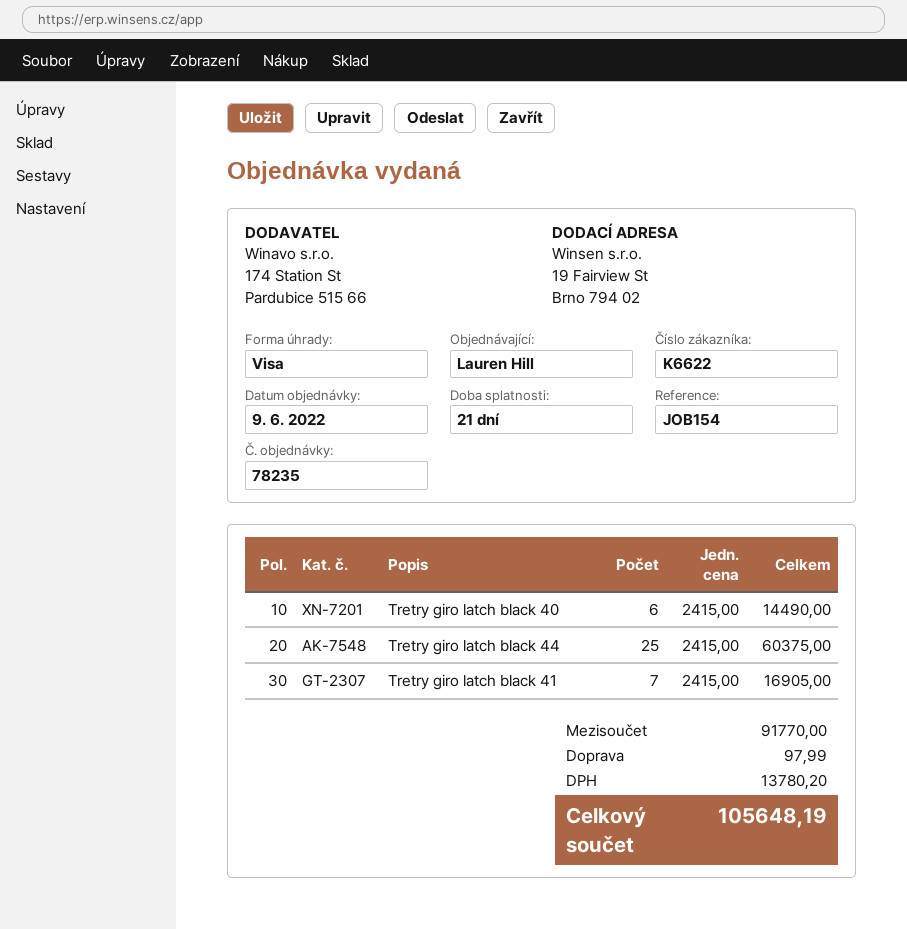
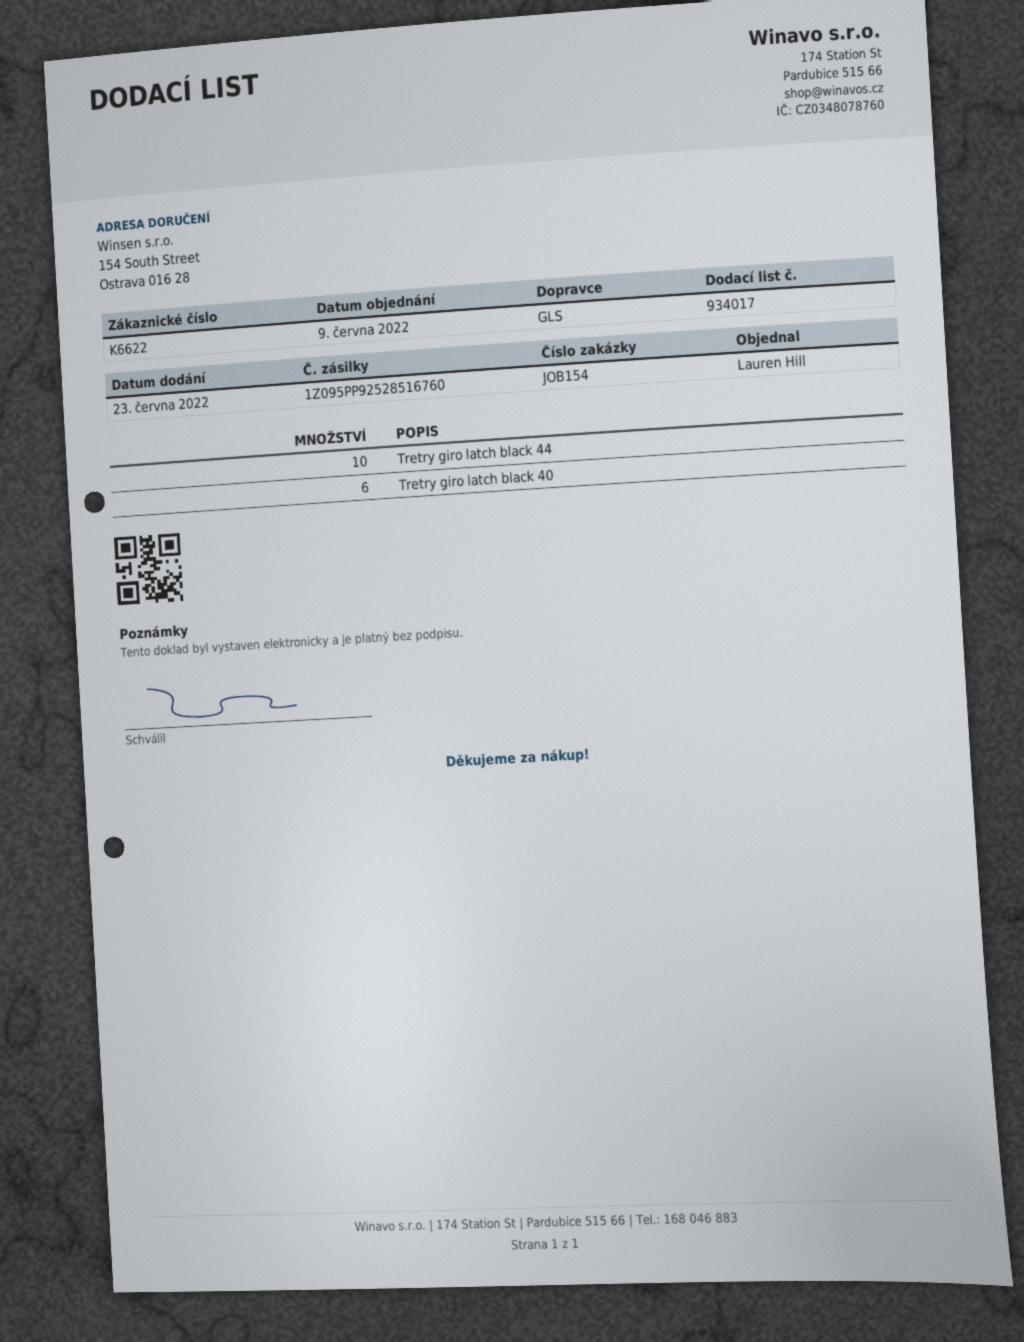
ship to: 19 Fairview St, Brno 794 02 -> 154 South Street, Ostrava 016 28
Tretry giro latch black 44: 25 -> 10
Tretry giro latch black 41: 7 -> none

